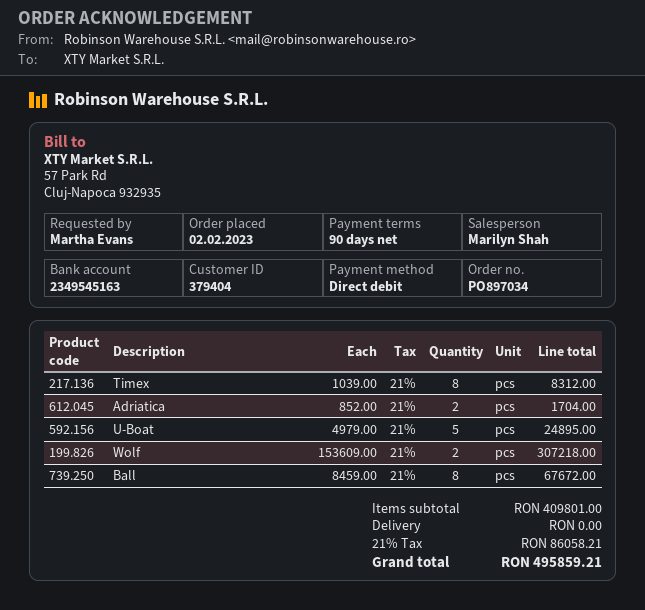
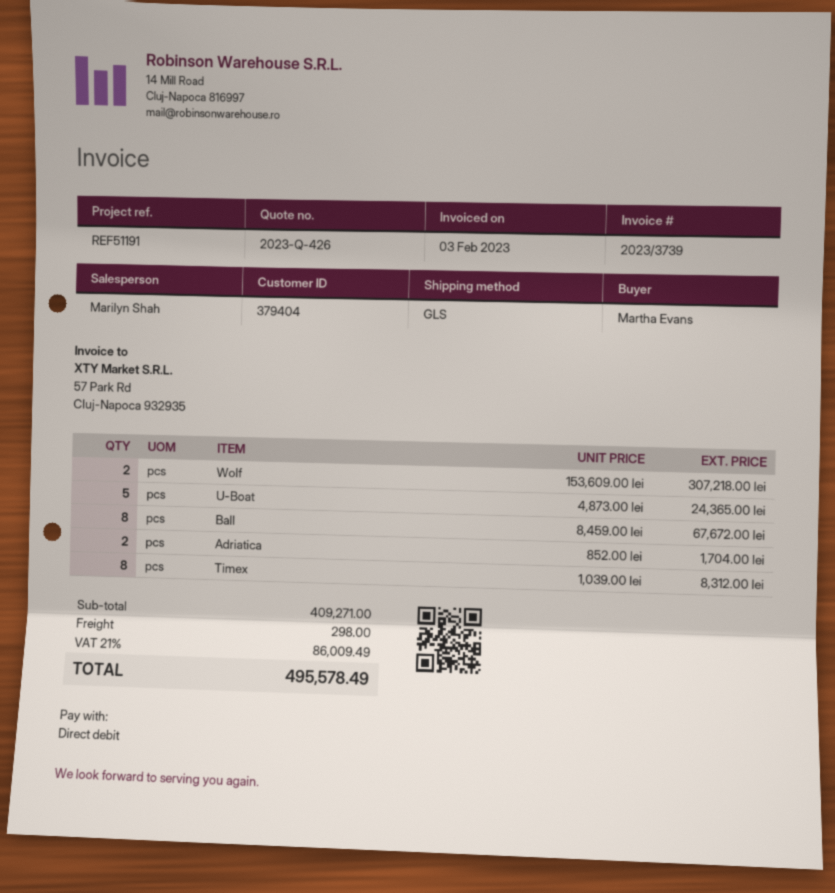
U-Boat: 5 x 4979.00 = 24895.00 -> 5 x 4873.00 = 24365.00
subtotal: 409801.00 -> 409271.00
shipping: 0.00 -> 298.00
tax: 21% = 86058.21 -> 21% = 86009.49
total: 495859.21 -> 495578.49

